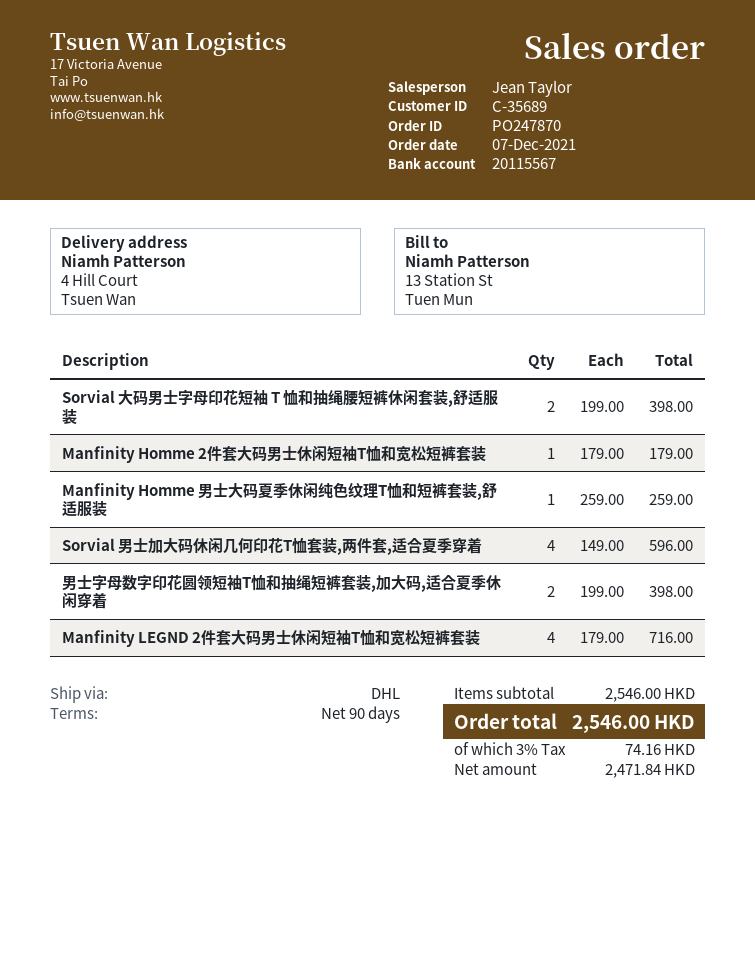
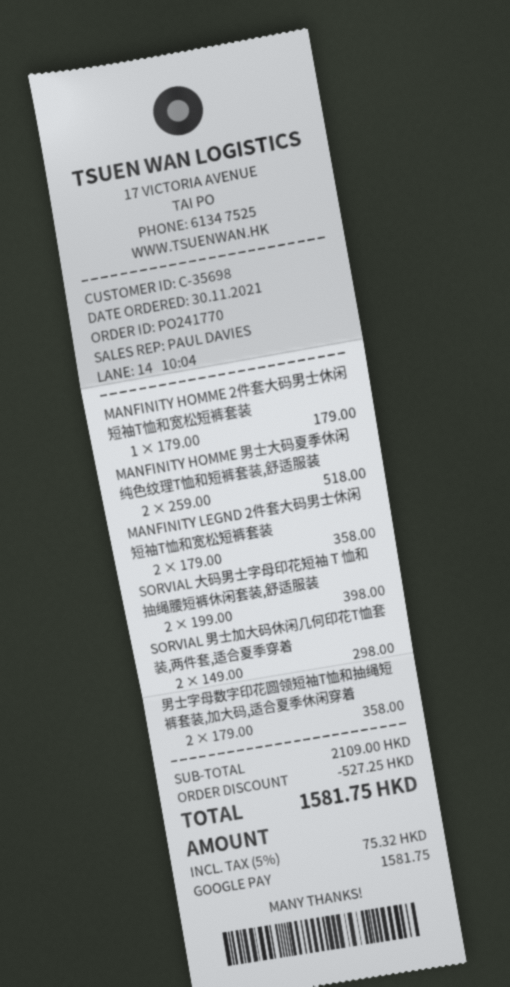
order number: PO247870 -> PO241770
order date: 2021-12-07 -> 2021-11-30
customer number: C-35689 -> C-35698
sales rep: Jean Taylor -> PAUL DAVIES
Manfinity Homme 男士大码夏季休闲纯色纹理T恤和短裤套装,舒适服装: 1 x 259.00 = 259.00 -> 2 x 259.00 = 518.00
Sorvial 男士加大码休闲几何印花T恤套装,两件套,适合夏季穿着: 4 x 149.00 = 596.00 -> 2 x 149.00 = 298.00
男士字母数字印花圆领短袖T恤和抽绳短裤套装,加大码,适合夏季休闲穿着: 2 x 199.00 = 398.00 -> 2 x 179.00 = 358.00
Manfinity LEGND 2件套大码男士休闲短袖T恤和宽松短裤套装: 4 x 179.00 = 716.00 -> 2 x 179.00 = 358.00
subtotal: 2546.00 -> 2109.00
discount: none -> 527.25
tax: 3% = 74.16 -> 5% = 75.32
total: 2546.00 -> 1581.75

